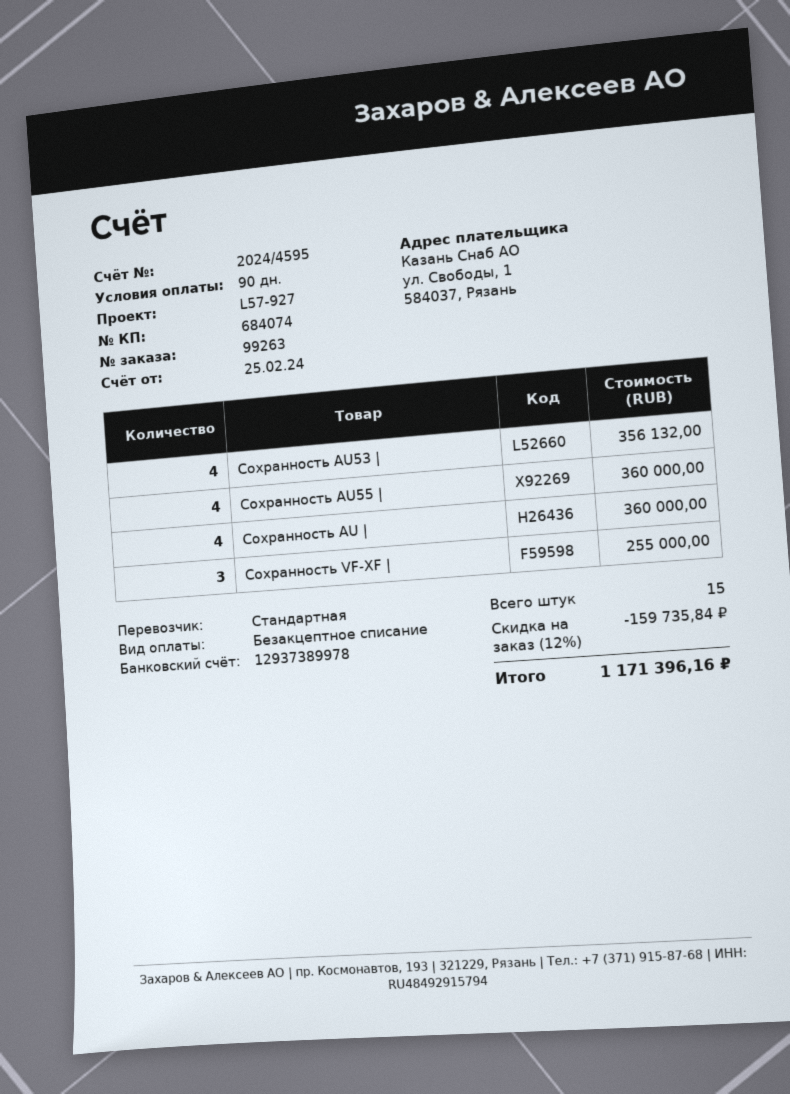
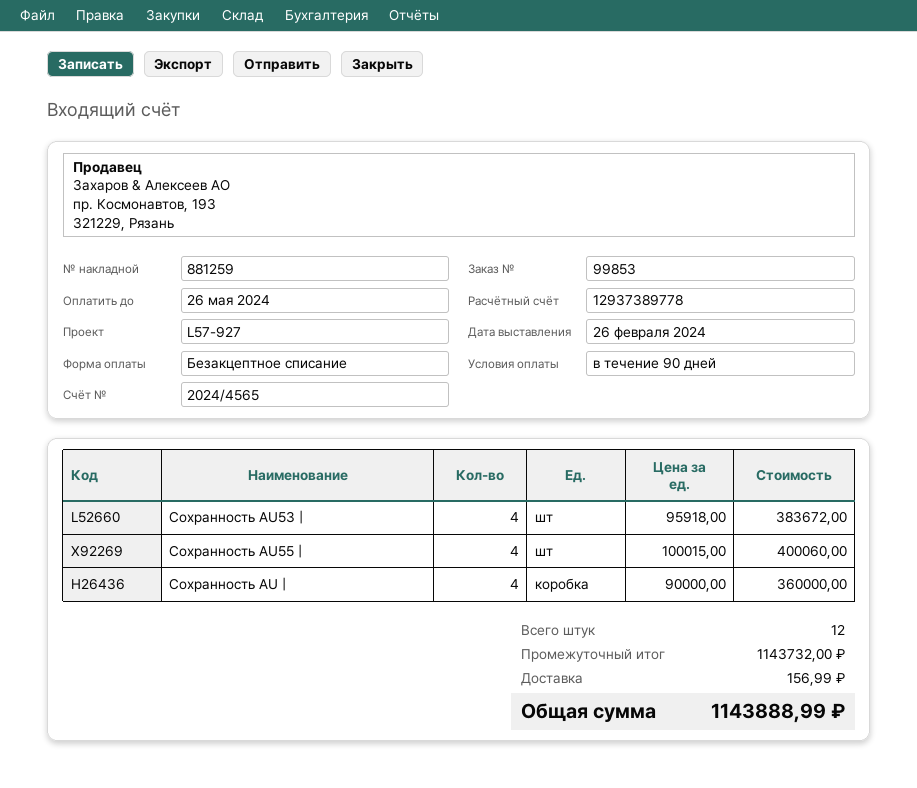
order number: 99263 -> 99853
invoice number: 2024/4595 -> 2024/4565
invoice date: 2024-02-25 -> 2024-02-26
bank account: 12937389978 -> 12937389778
Сохранность AU53 |: 4 for 356132.00 -> 4 for 383672.00
Сохранность AU55 |: 4 for 360000.00 -> 4 for 400060.00
Сохранность VF-XF |: 3 for 255000.00 -> none
total quantity: 15 -> 12
discount: 12% = 159735.84 -> none
shipping: none -> 156.99
total: 1171396.16 -> 1143888.99

